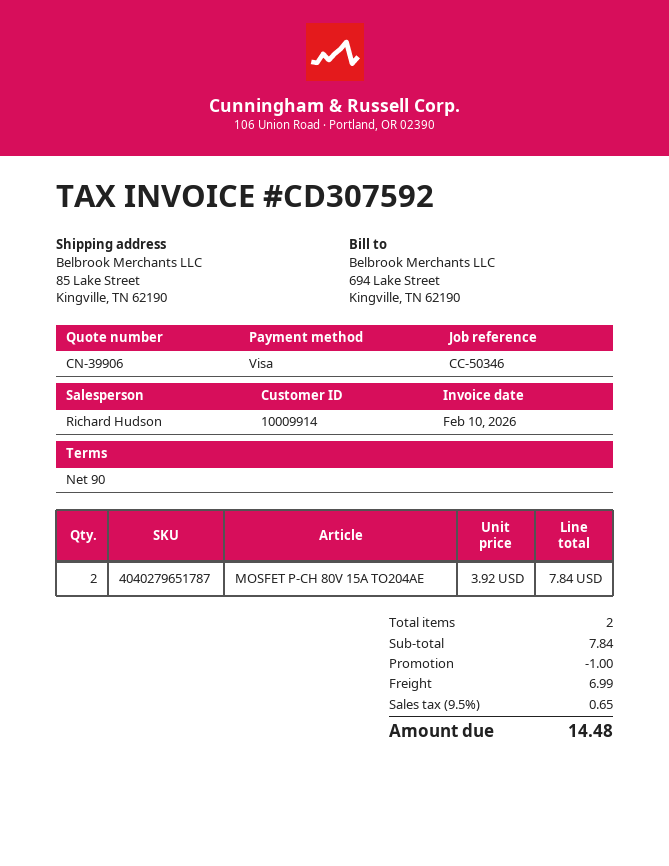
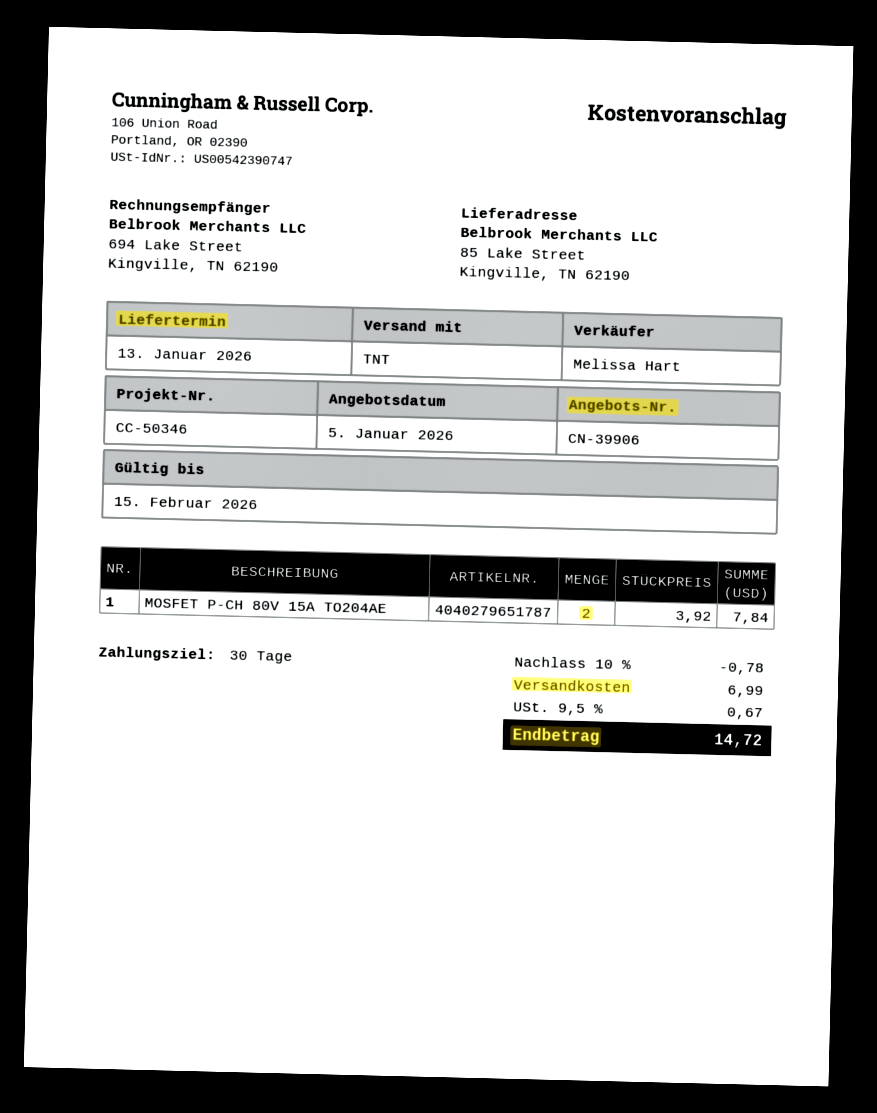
payment terms: 90 days -> 30 days
sales rep: Richard Hudson -> Melissa Hart
discount: 1.00 -> 0.78
tax: 9.5% = 0.65 -> 9.5% = 0.67
total: 14.48 -> 14.72

